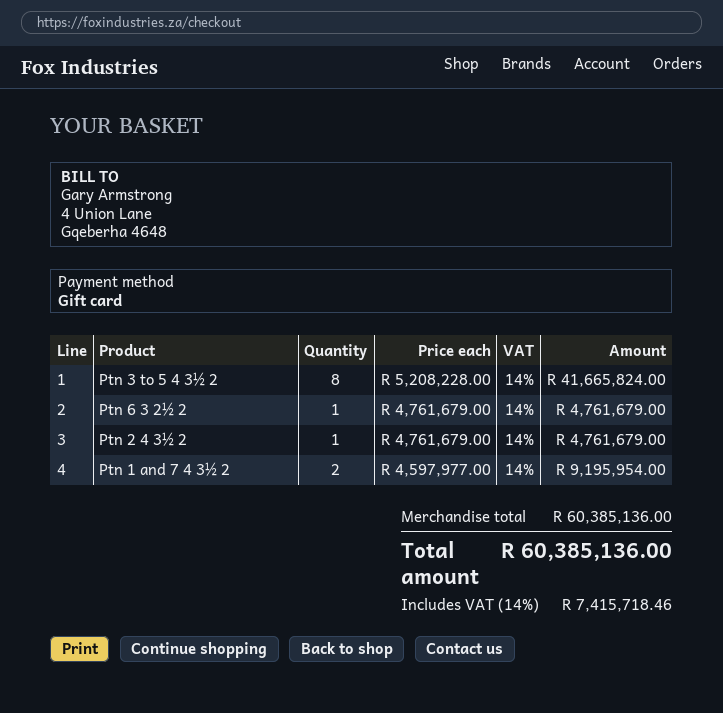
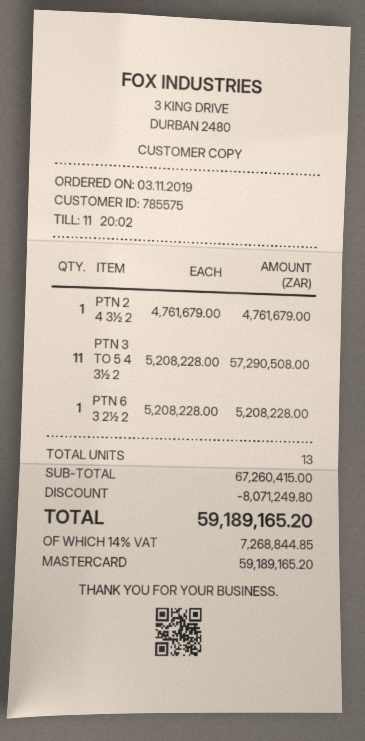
payment method: gift card -> Mastercard
Ptn 3 to 5 4 3½ 2: 8 x 5208228.00 = 41665824.00 -> 11 x 5208228.00 = 57290508.00
Ptn 6 3 2½ 2: 1 x 4761679.00 = 4761679.00 -> 1 x 5208228.00 = 5208228.00
Ptn 1 and 7 4 3½ 2: 2 x 4597977.00 = 9195954.00 -> none
subtotal: 60385136.00 -> 67260415.00
discount: none -> 8071249.80
tax: 14% = 7415718.46 -> 14% = 7268844.85
total: 60385136.00 -> 59189165.20

